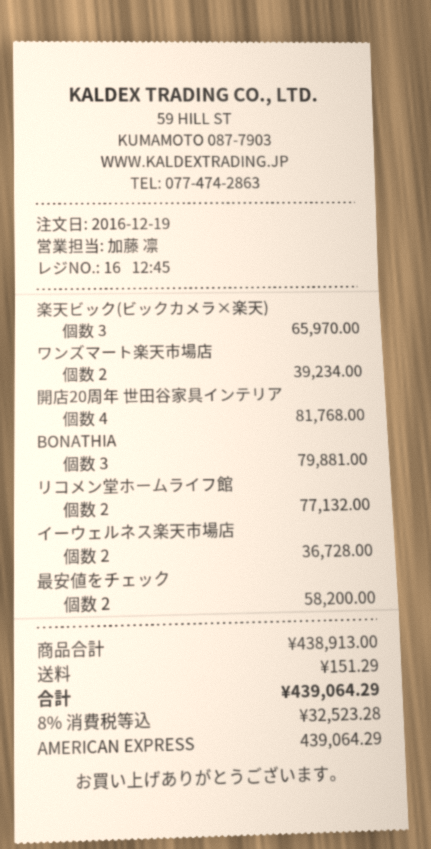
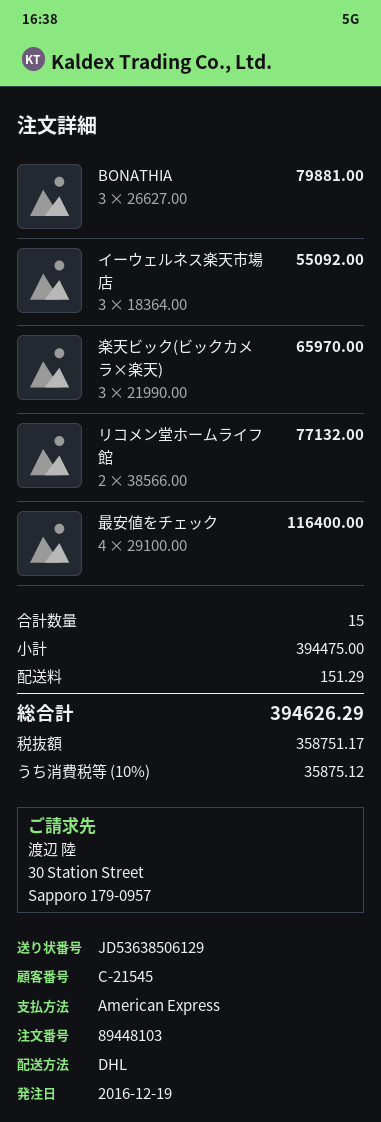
ワンズマート楽天市場店: 2 for 39234.00 -> none
開店20周年 世田谷家具インテリア: 4 for 81768.00 -> none
イーウェルネス楽天市場店: 2 for 36728.00 -> 3 for 55092.00
最安値をチェック: 2 for 58200.00 -> 4 for 116400.00
subtotal: 438913.00 -> 394475.00
tax: 8% = 32523.28 -> 10% = 35875.12
total: 439064.29 -> 394626.29

